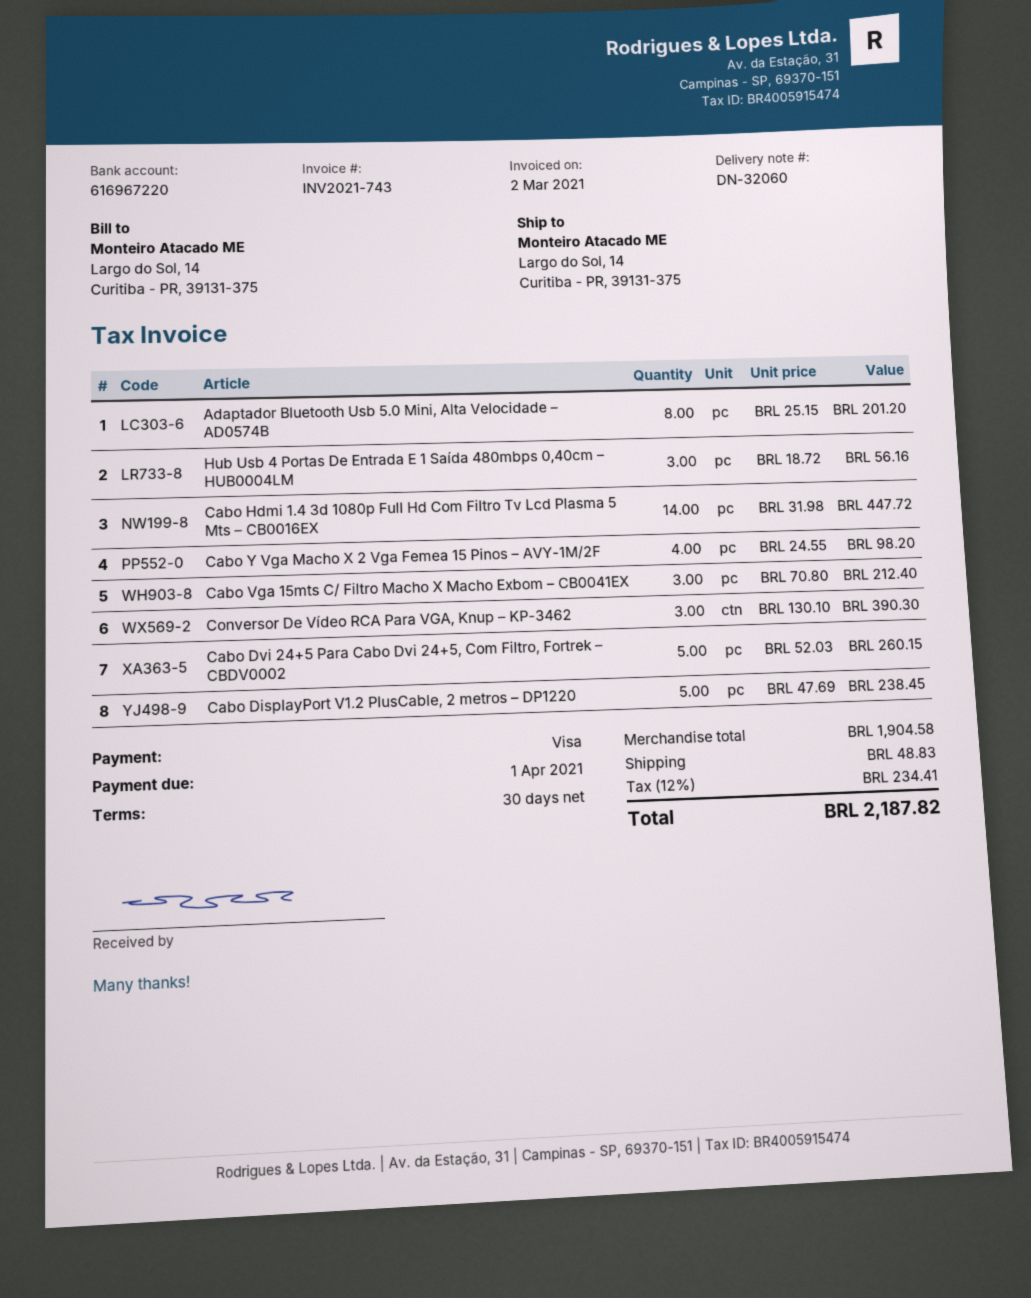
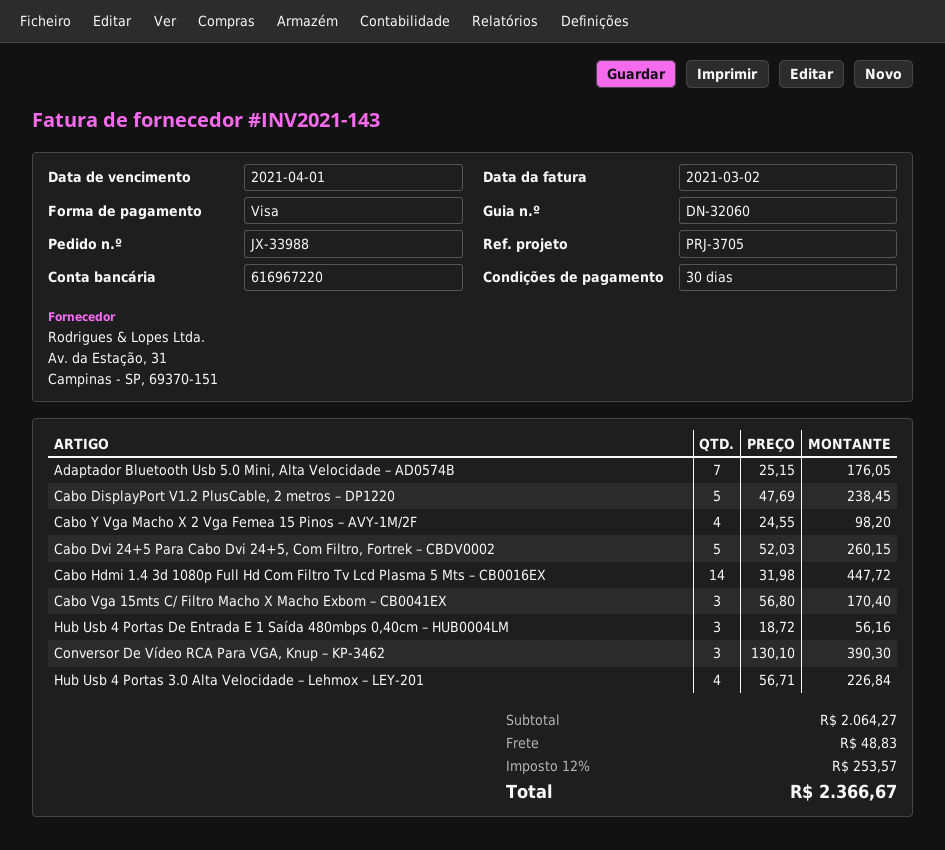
invoice number: INV2021-743 -> INV2021-143
Adaptador Bluetooth Usb 5.0 Mini, Alta Velocidade – AD0574B: 8 x 25.15 = 201.20 -> 7 x 25.15 = 176.05
Cabo Vga 15mts C/ Filtro Macho X Macho Exbom – CB0041EX: 3 x 70.80 = 212.40 -> 3 x 56.80 = 170.40
Hub Usb 4 Portas 3.0 Alta Velocidade – Lehmox – LEY-201: none -> 4 x 56.71 = 226.84
subtotal: 1904.58 -> 2064.27
tax: 12% = 234.41 -> 12% = 253.57
total: 2187.82 -> 2366.67

